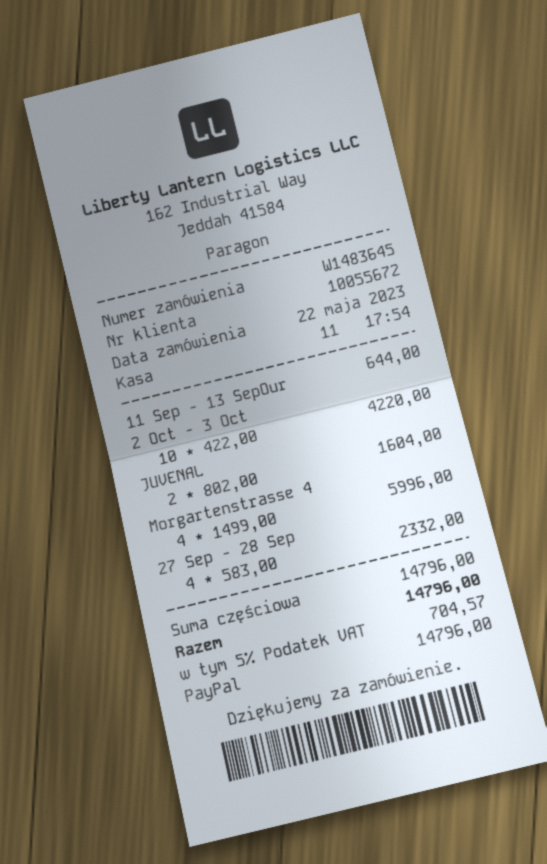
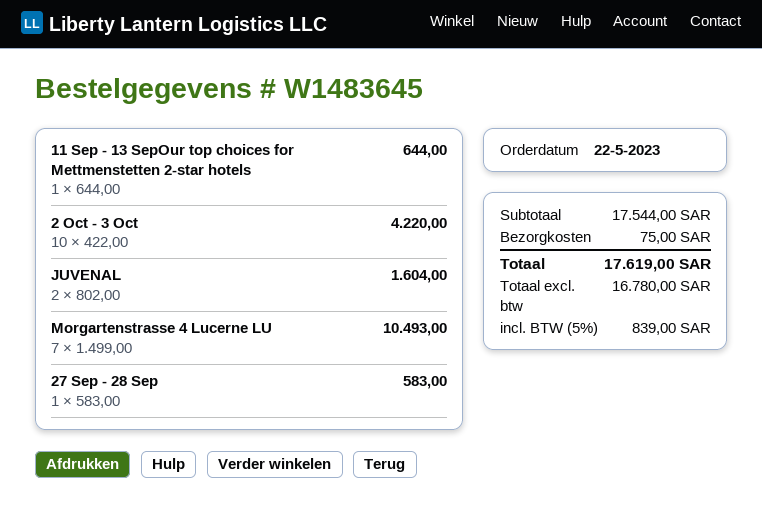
Morgartenstrasse 4: 4 x 1499.00 = 5996.00 -> 7 x 1499.00 = 10493.00
27 Sep - 28 Sep: 4 x 583.00 = 2332.00 -> 1 x 583.00 = 583.00
subtotal: 14796.00 -> 17544.00
shipping: none -> 75.00
tax: 5% = 704.57 -> 5% = 839.00
total: 14796.00 -> 17619.00

